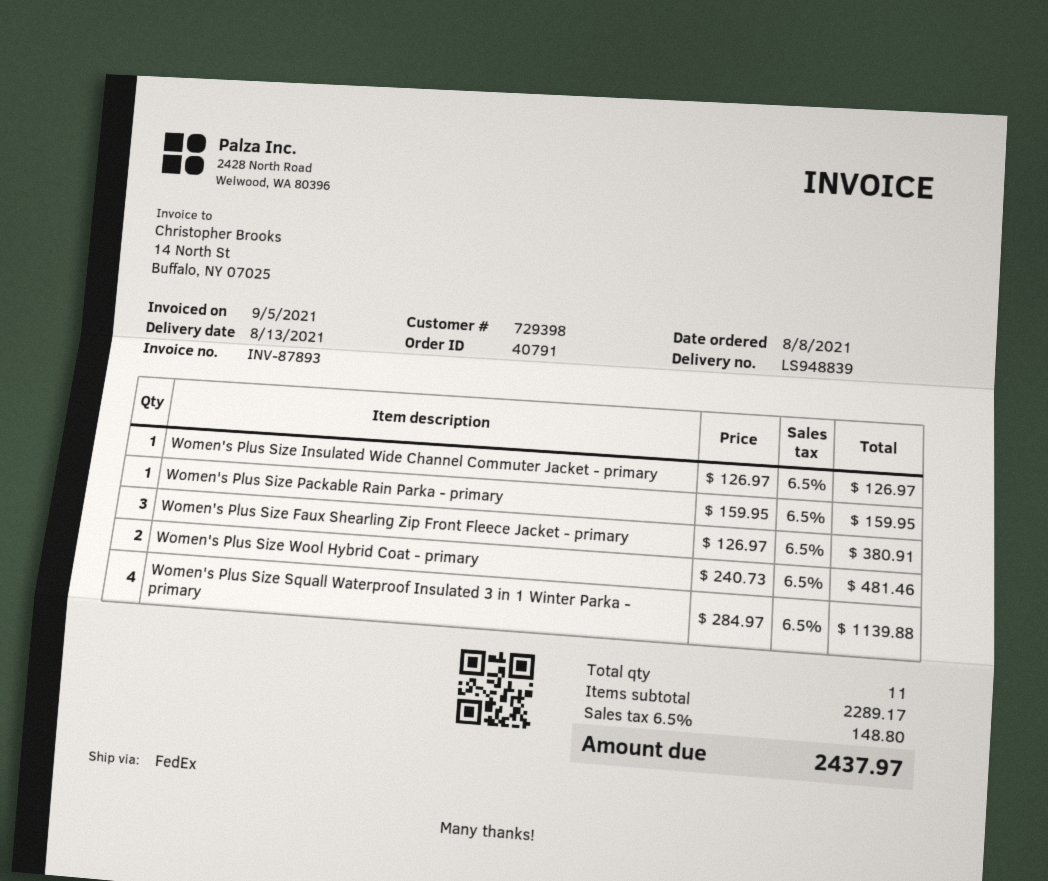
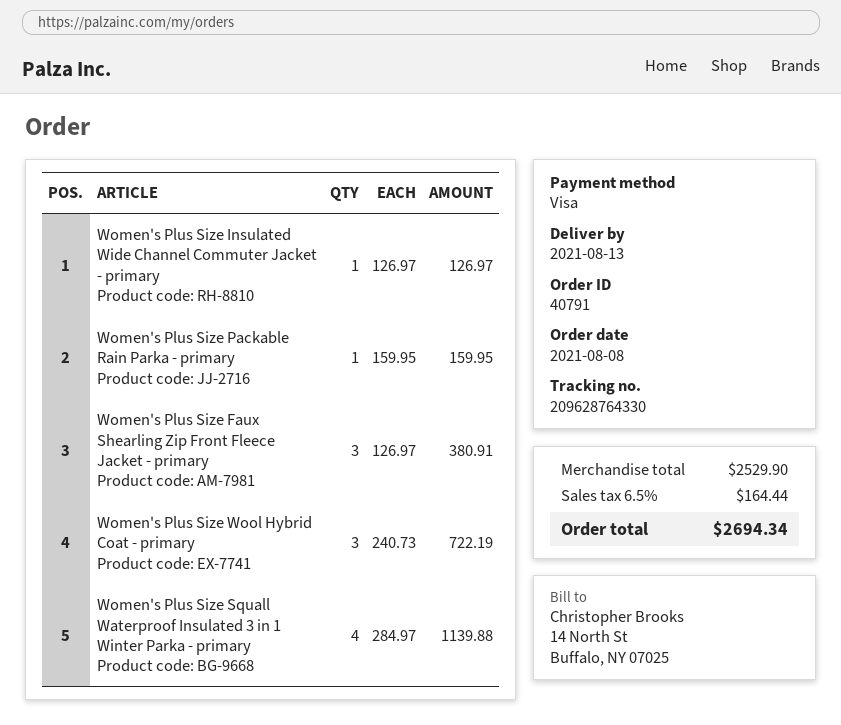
Women's Plus Size Wool Hybrid Coat - primary: 2 x 240.73 = 481.46 -> 3 x 240.73 = 722.19
subtotal: 2289.17 -> 2529.90
tax: 6.5% = 148.80 -> 6.5% = 164.44
total: 2437.97 -> 2694.34

